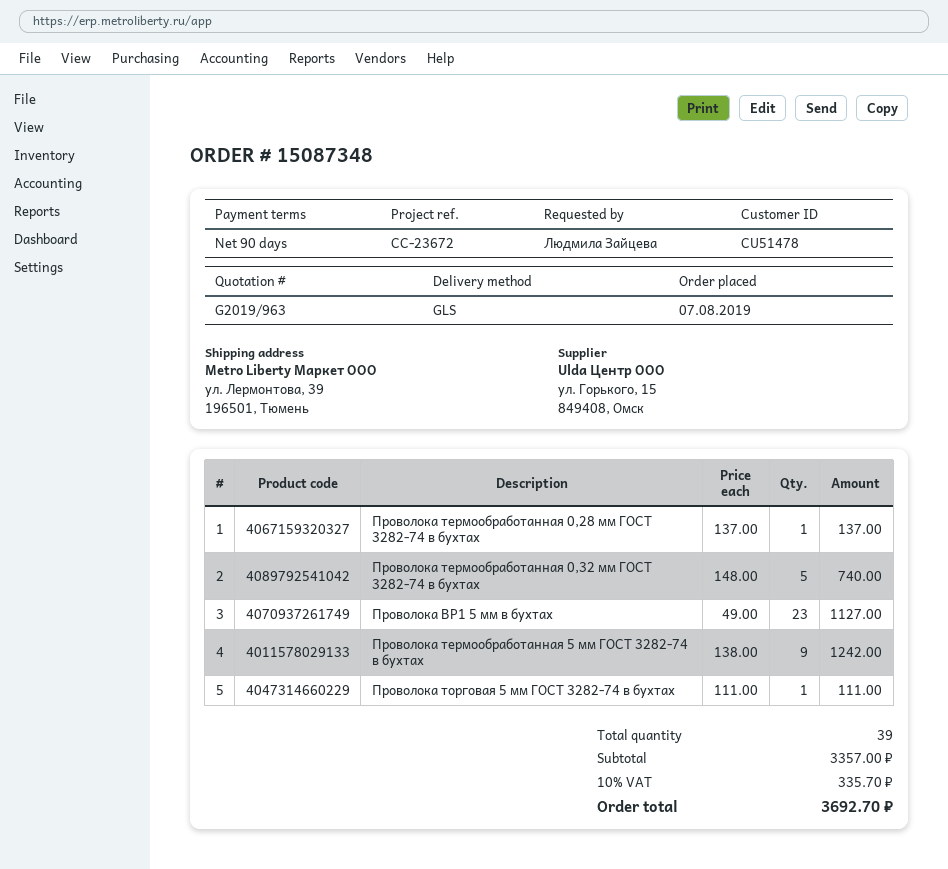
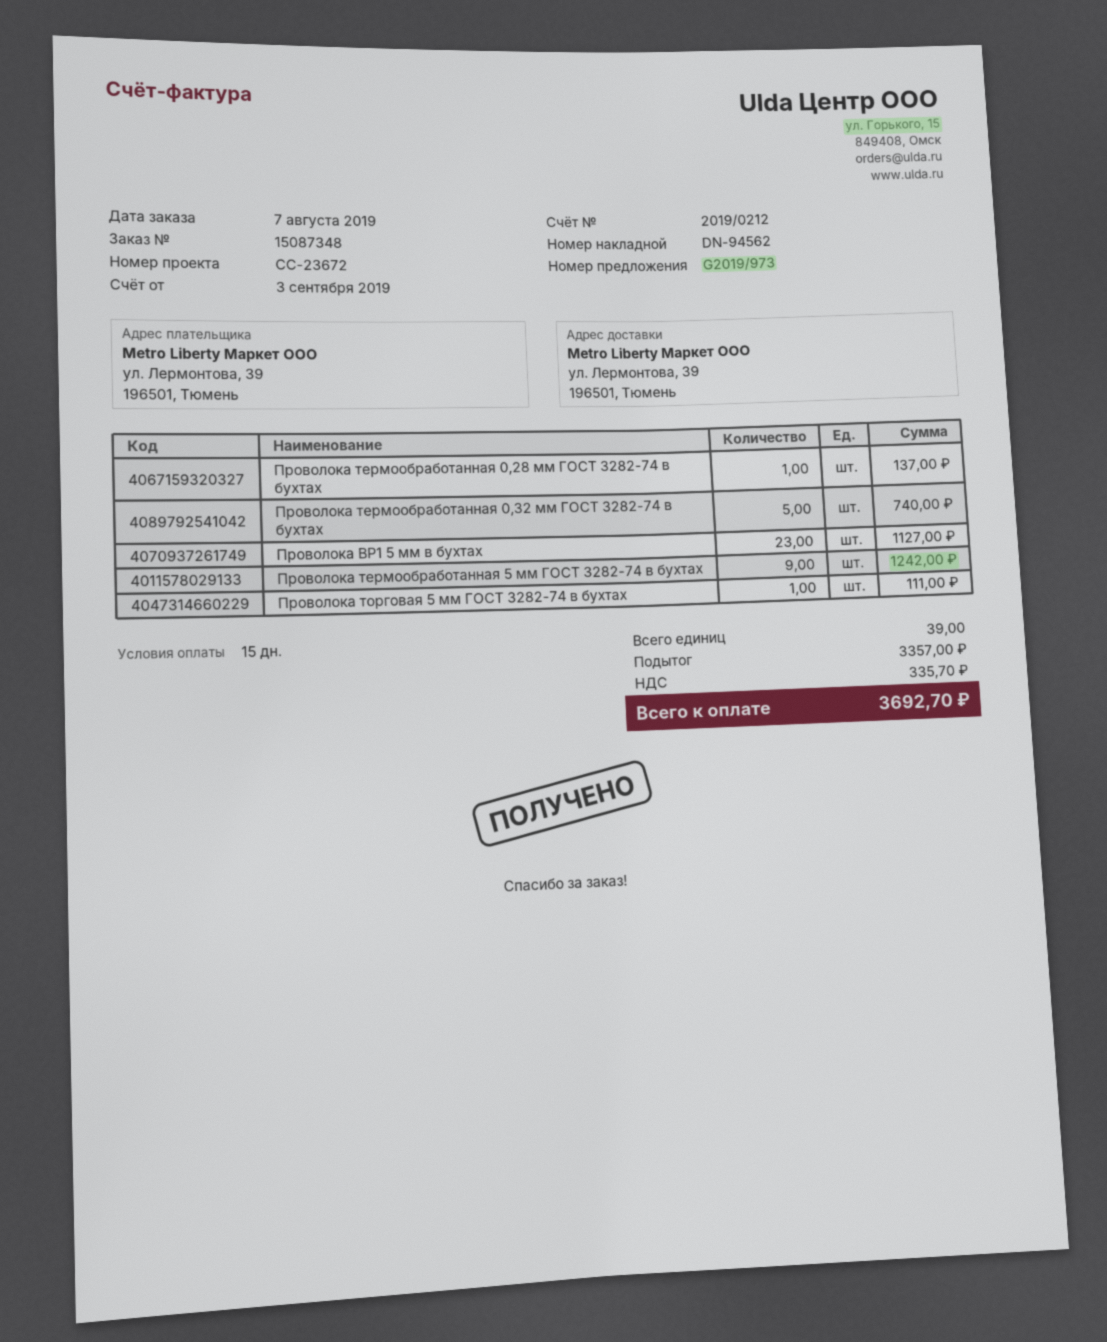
quote number: G2019/963 -> G2019/973
payment terms: 90 days -> 15 days

